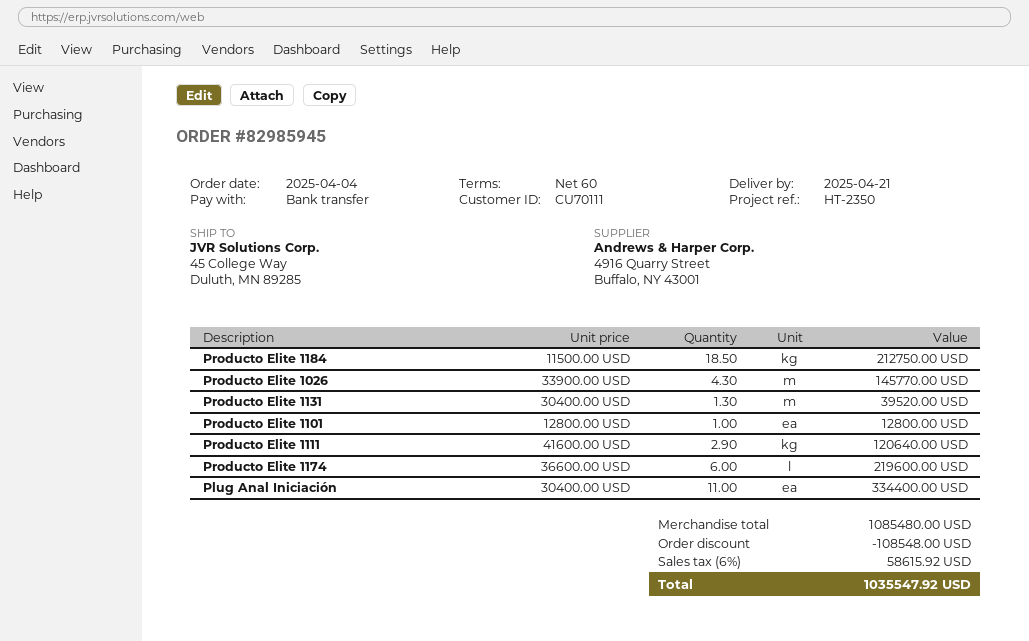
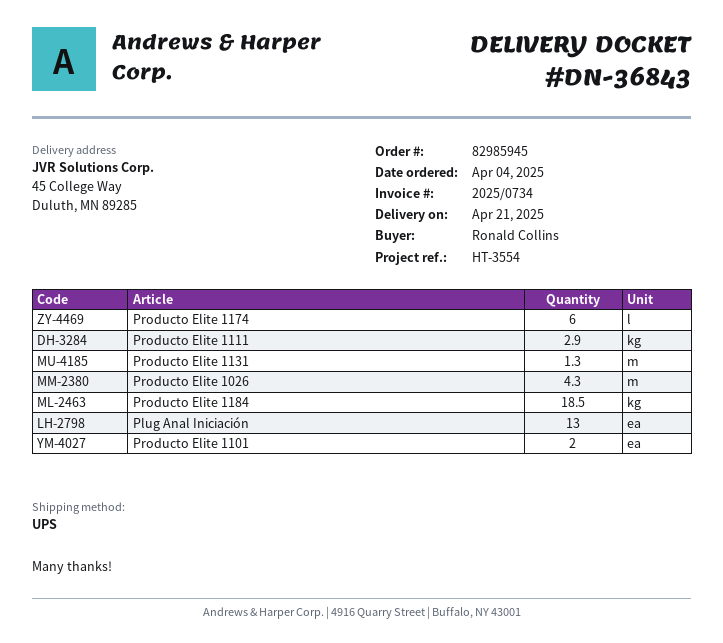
reference: HT-2350 -> HT-3554
Producto Elite 1101: 1 -> 2
Plug Anal Iniciación: 11 -> 13

